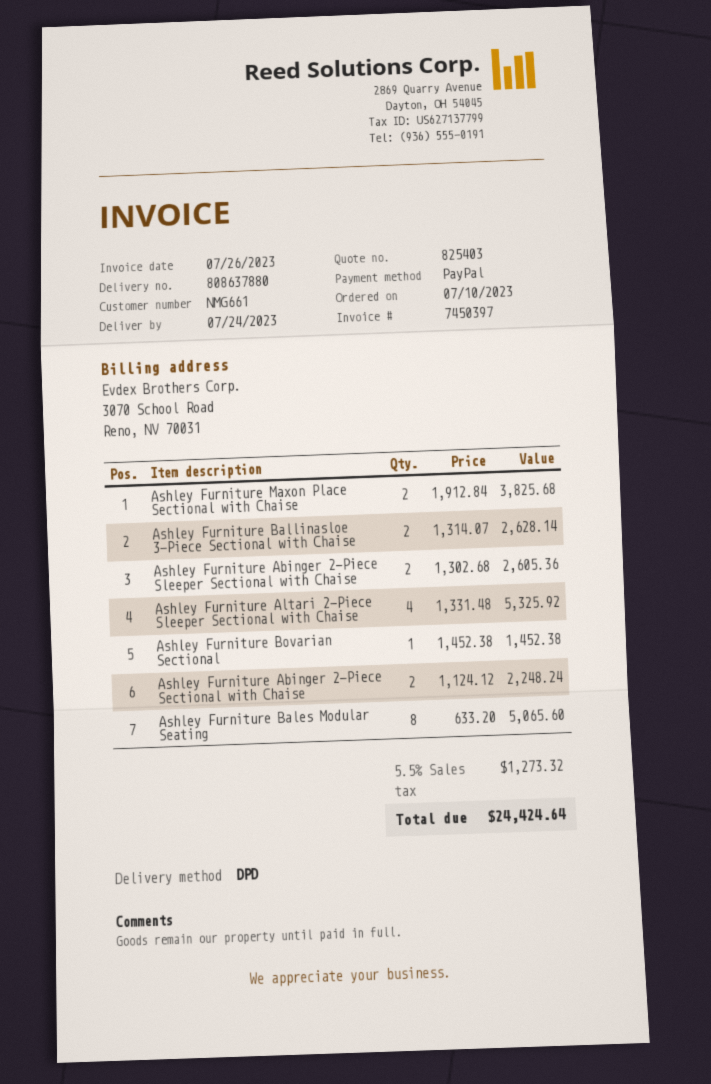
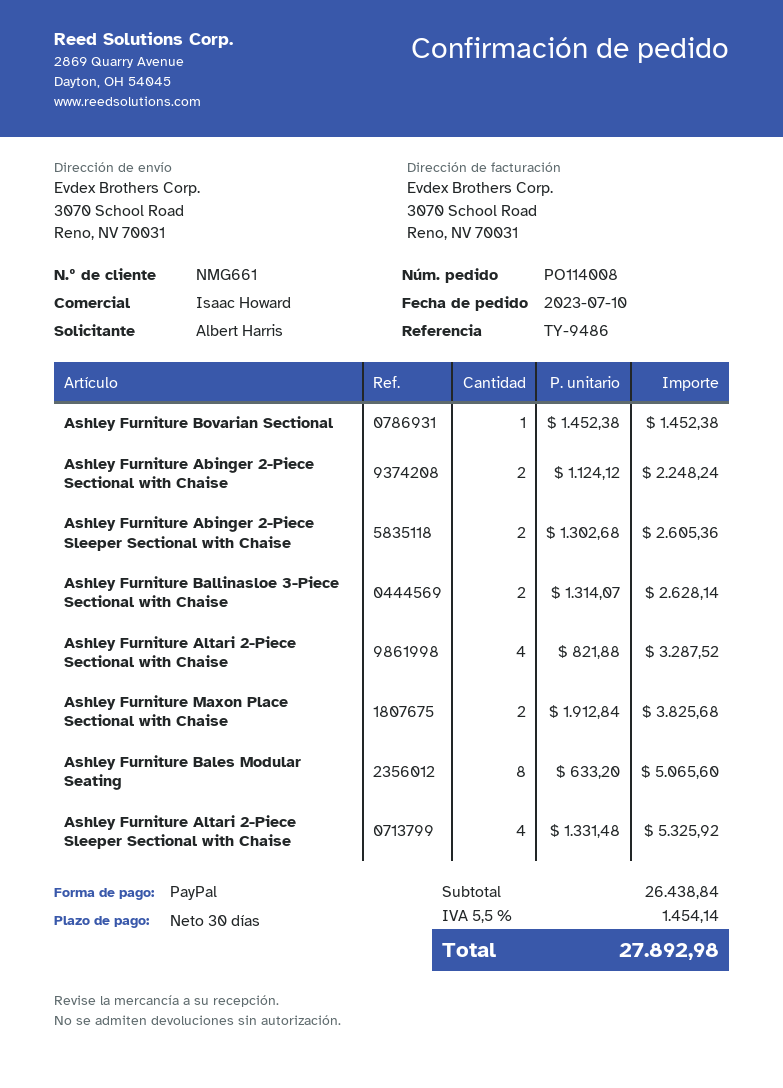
Ashley Furniture Altari 2-Piece Sectional with Chaise: none -> 4 x 821.88 = 3287.52
tax: 5.5% = 1273.32 -> 5.5% = 1454.14
total: 24424.64 -> 27892.98

